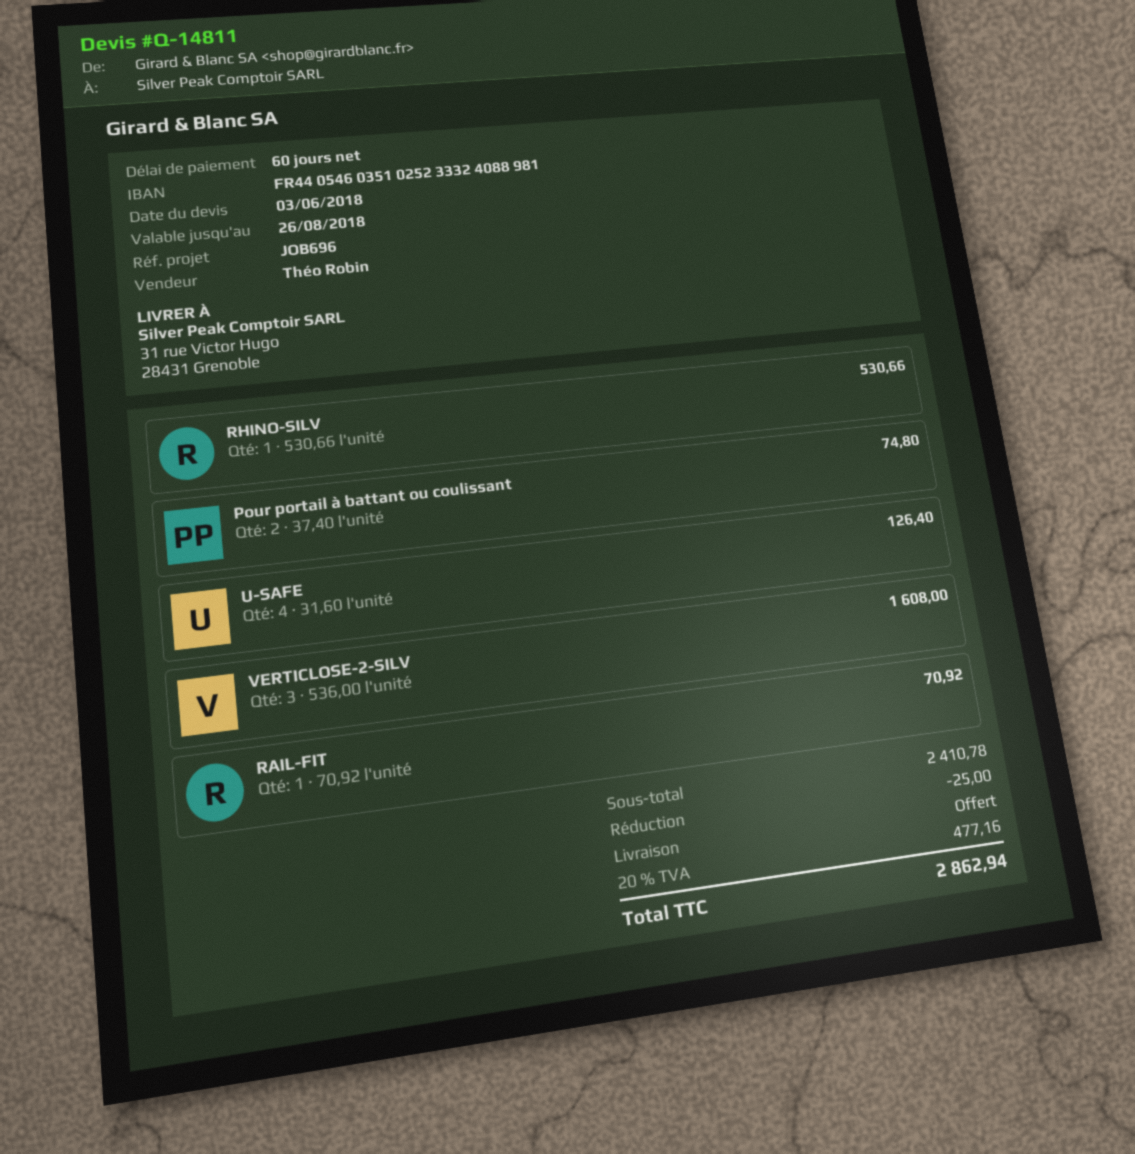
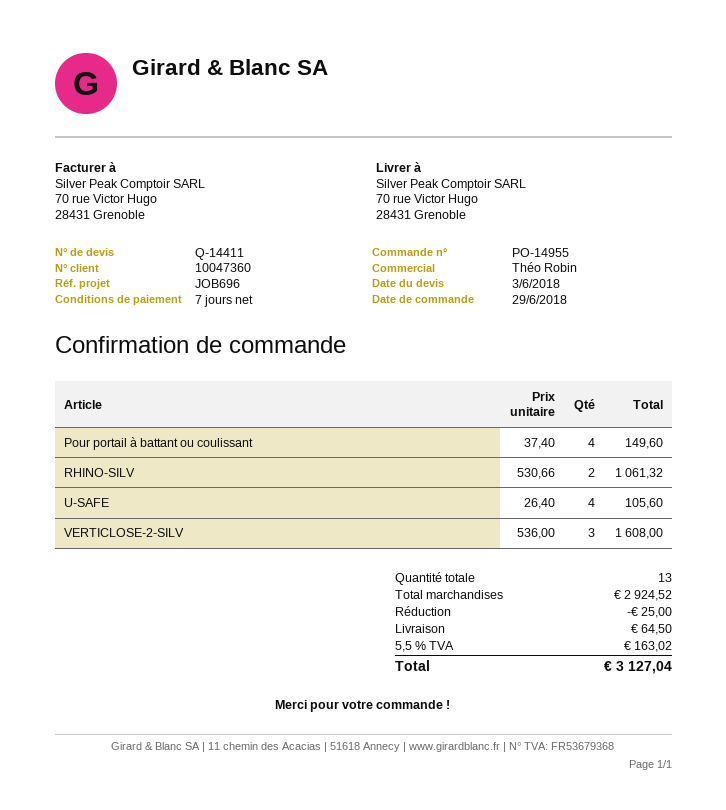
quote number: Q-14811 -> Q-14411
payment terms: 60 days -> 7 days
ship to: 31 rue Victor Hugo, 28431 Grenoble -> 70 rue Victor Hugo, 28431 Grenoble
RHINO-SILV: 1 x 530.66 = 530.66 -> 2 x 530.66 = 1061.32
Pour portail à battant ou coulissant: 2 x 37.40 = 74.80 -> 4 x 37.40 = 149.60
U-SAFE: 4 x 31.60 = 126.40 -> 4 x 26.40 = 105.60
RAIL-FIT: 1 x 70.92 = 70.92 -> none
subtotal: 2410.78 -> 2924.52
shipping: 0.00 -> 64.50
tax: 20% = 477.16 -> 5.5% = 163.02
total: 2862.94 -> 3127.04

